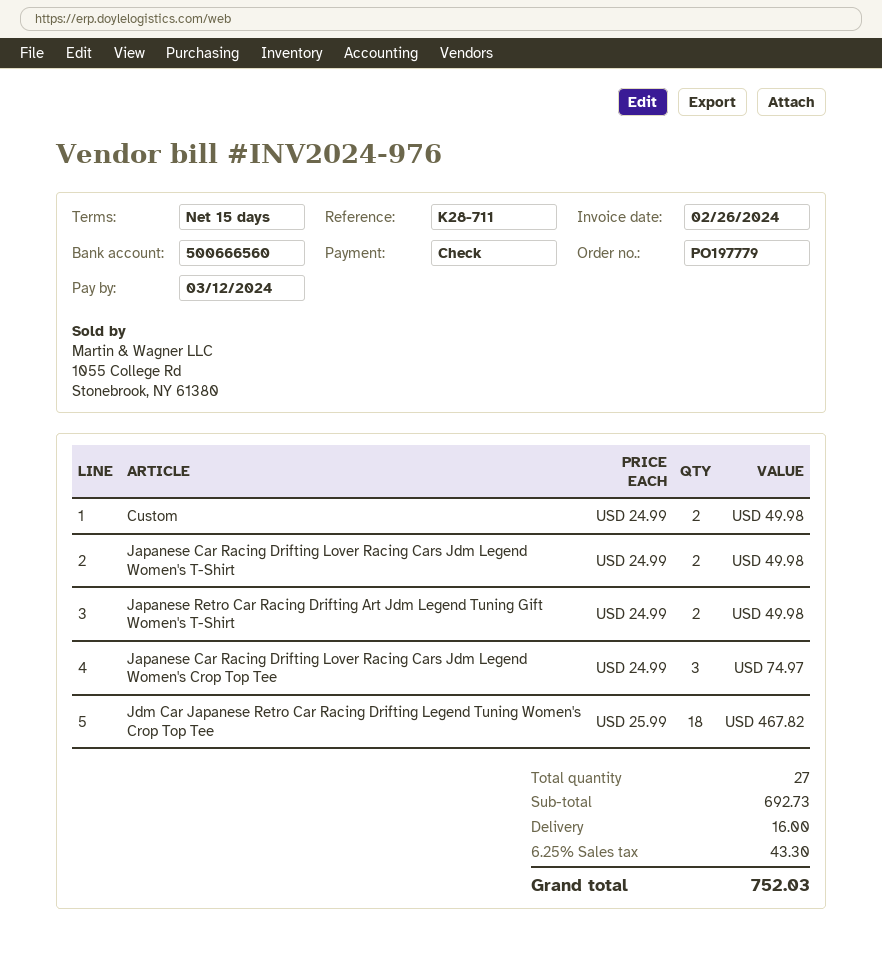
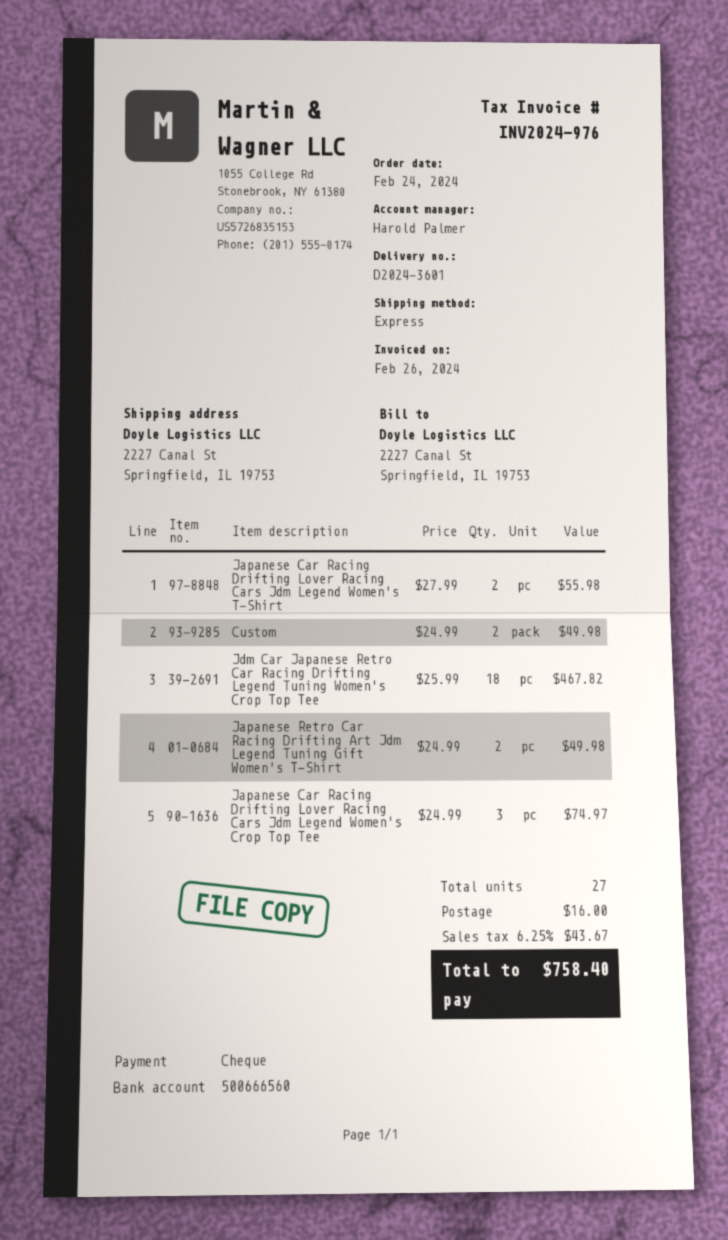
Japanese Car Racing Drifting Lover Racing Cars Jdm Legend Women's T-Shirt: 2 x 24.99 = 49.98 -> 2 x 27.99 = 55.98
tax: 6.25% = 43.30 -> 6.25% = 43.67
total: 752.03 -> 758.40

